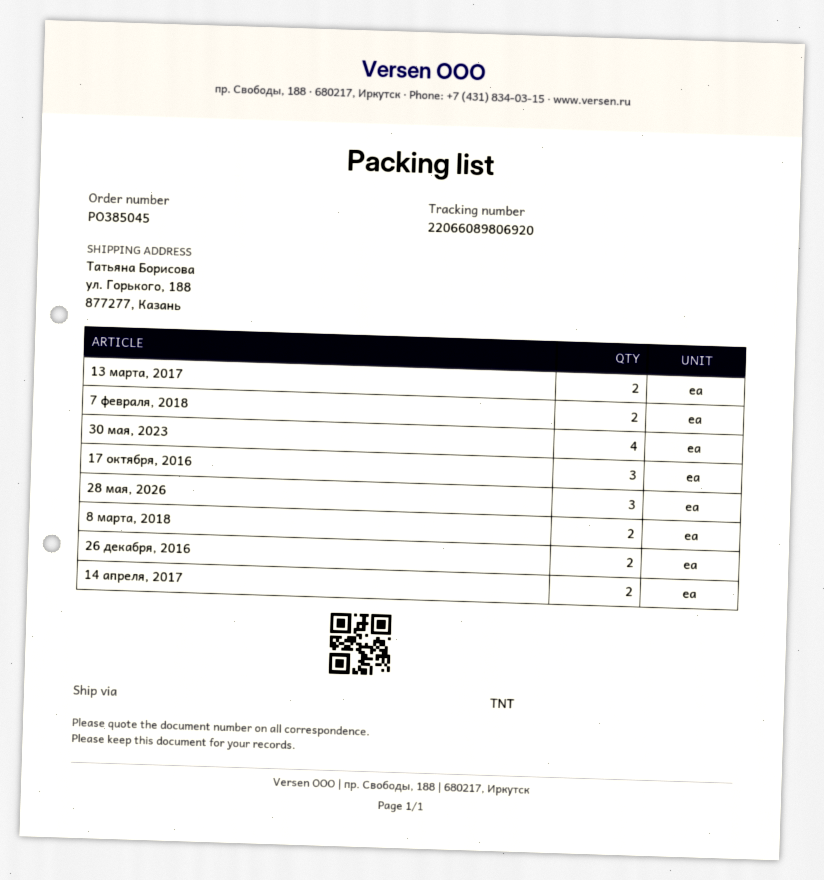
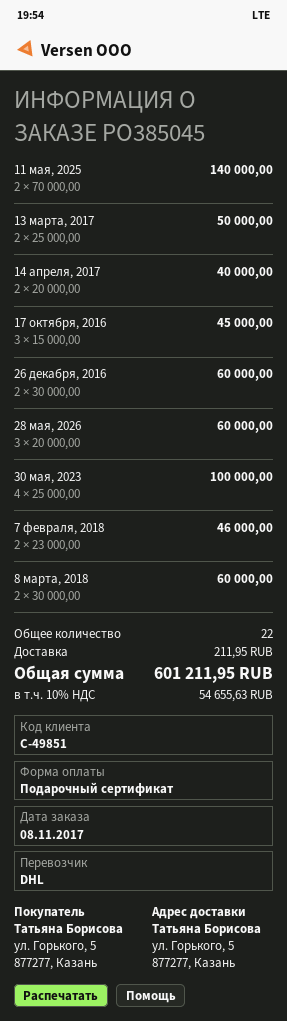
shipping method: TNT -> DHL
ship to: ул. Горького, 188, 877277, Казань -> ул. Горького, 5, 877277, Казань
11 мая, 2025: none -> 2

